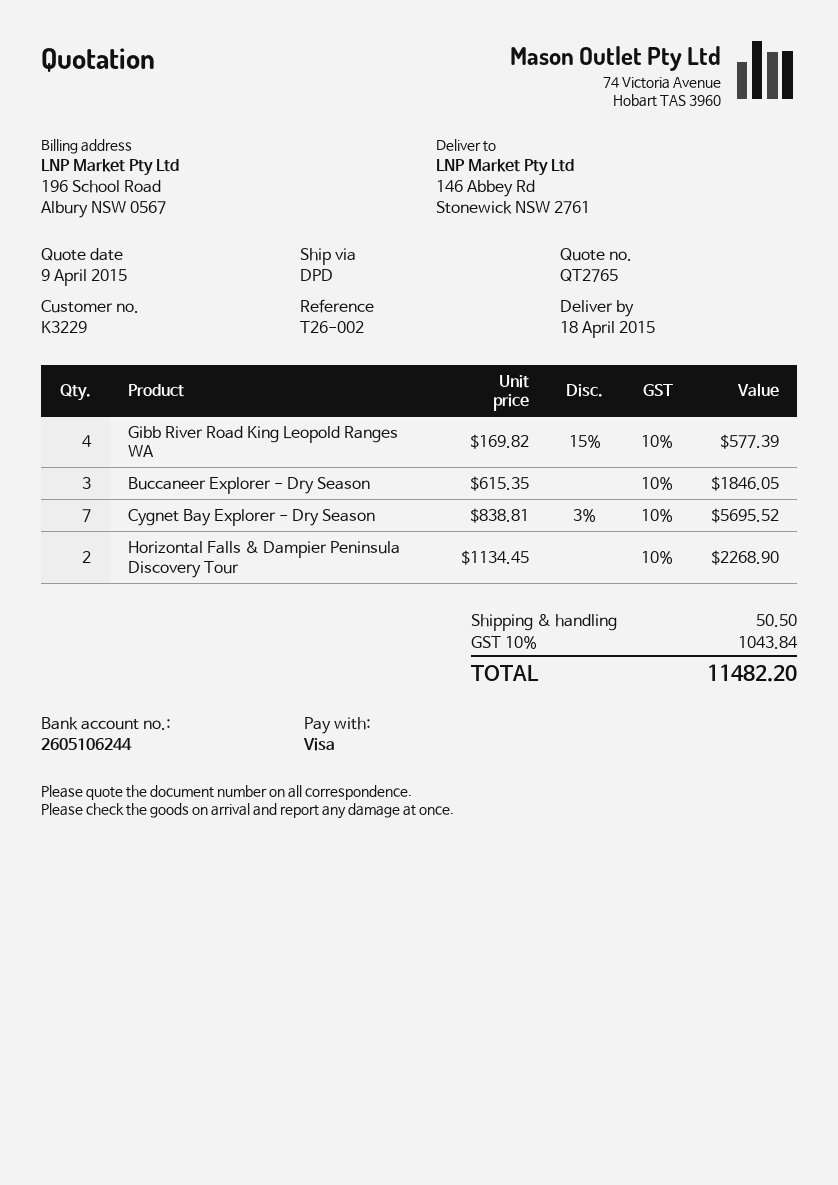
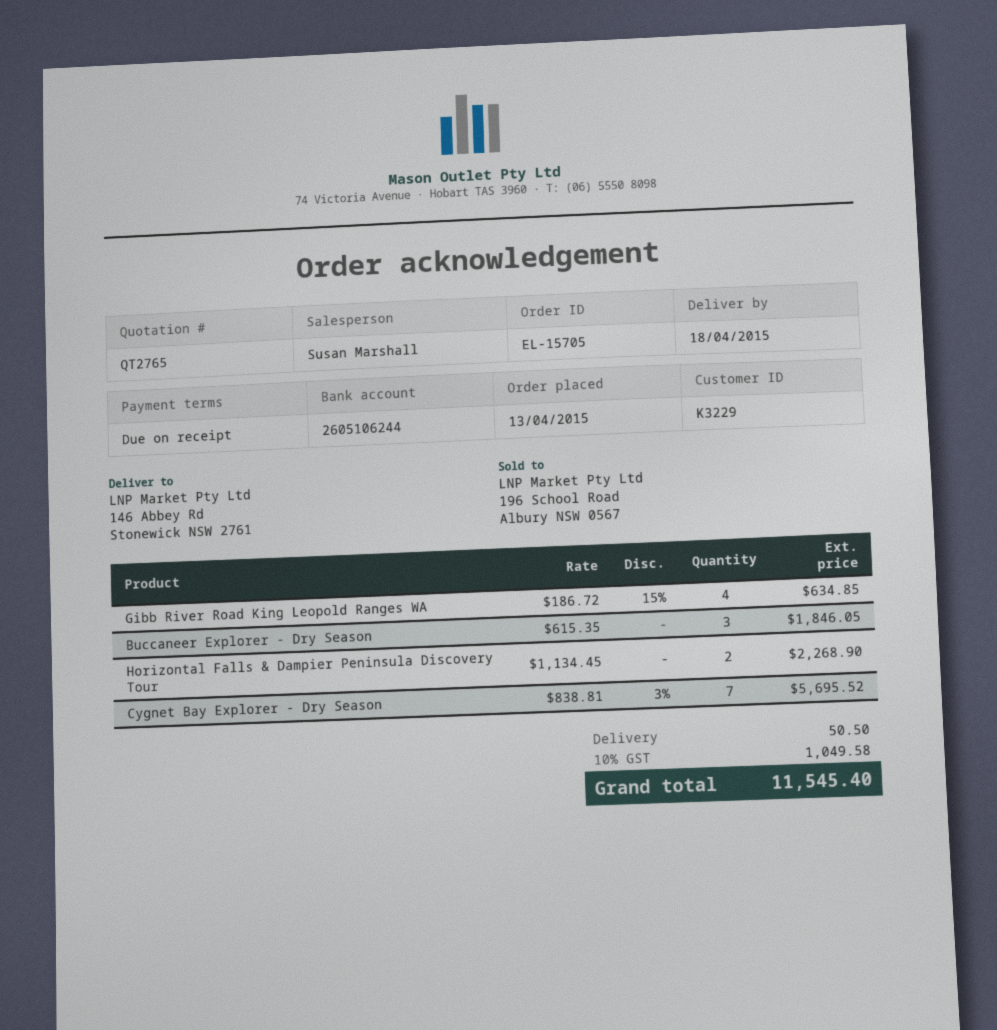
Gibb River Road King Leopold Ranges WA: 4 x 169.82 - 15% = 577.39 -> 4 x 186.72 - 15% = 634.85
tax: 10% = 1043.84 -> 10% = 1049.58
total: 11482.20 -> 11545.40

